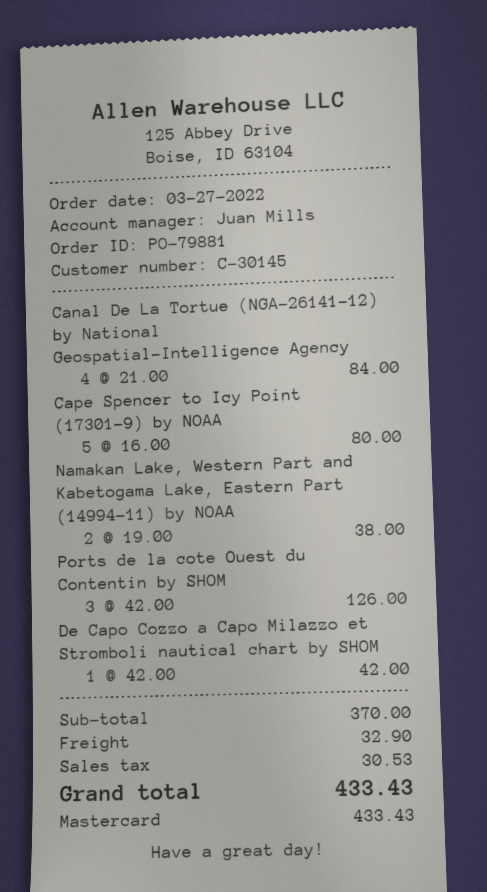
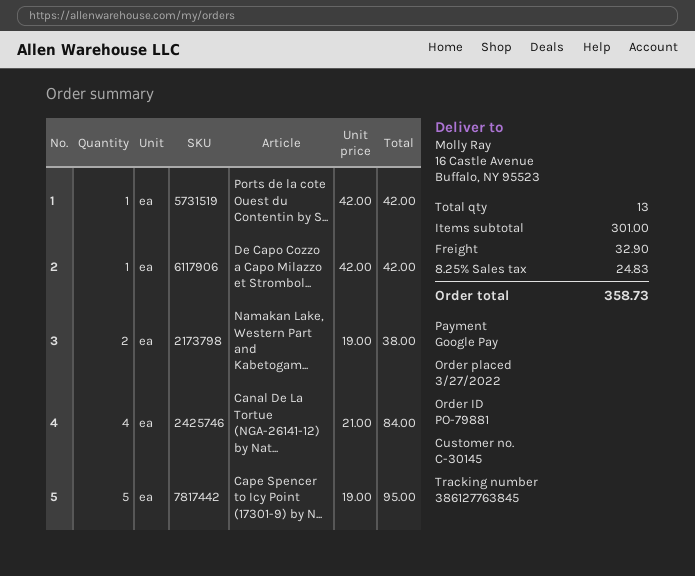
payment method: Mastercard -> Google Pay
Cape Spencer to Icy Point (17301-9) by NOAA: 5 x 16.00 = 80.00 -> 5 x 19.00 = 95.00
Ports de la cote Ouest du Contentin by SHOM: 3 x 42.00 = 126.00 -> 1 x 42.00 = 42.00
subtotal: 370.00 -> 301.00
tax: 30.53 -> 24.83
total: 433.43 -> 358.73

